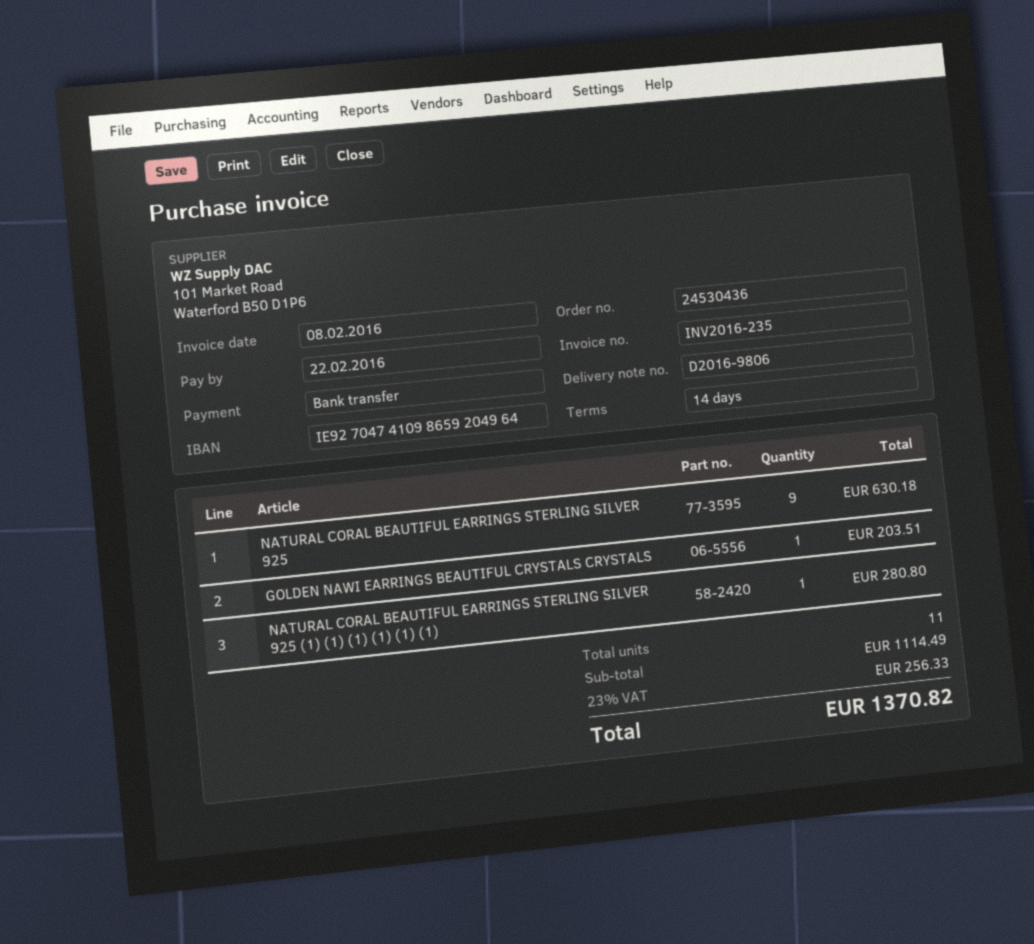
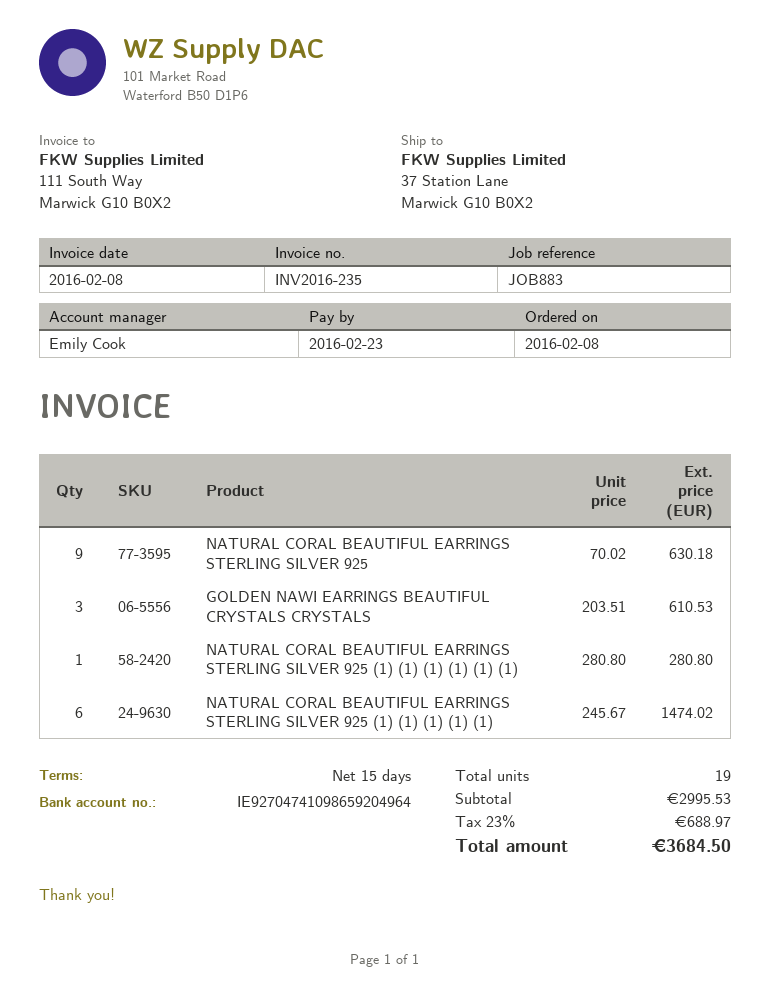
payment terms: 14 days -> 15 days
due date: 2016-02-22 -> 2016-02-23
GOLDEN NAWI EARRINGS BEAUTIFUL CRYSTALS CRYSTALS: 1 for 203.51 -> 3 for 610.53
NATURAL CORAL BEAUTIFUL EARRINGS STERLING SILVER 925 (1) (1) (1) (1) (1): none -> 6 for 1474.02
total quantity: 11 -> 19
subtotal: 1114.49 -> 2995.53
tax: 23% = 256.33 -> 23% = 688.97
total: 1370.82 -> 3684.50

